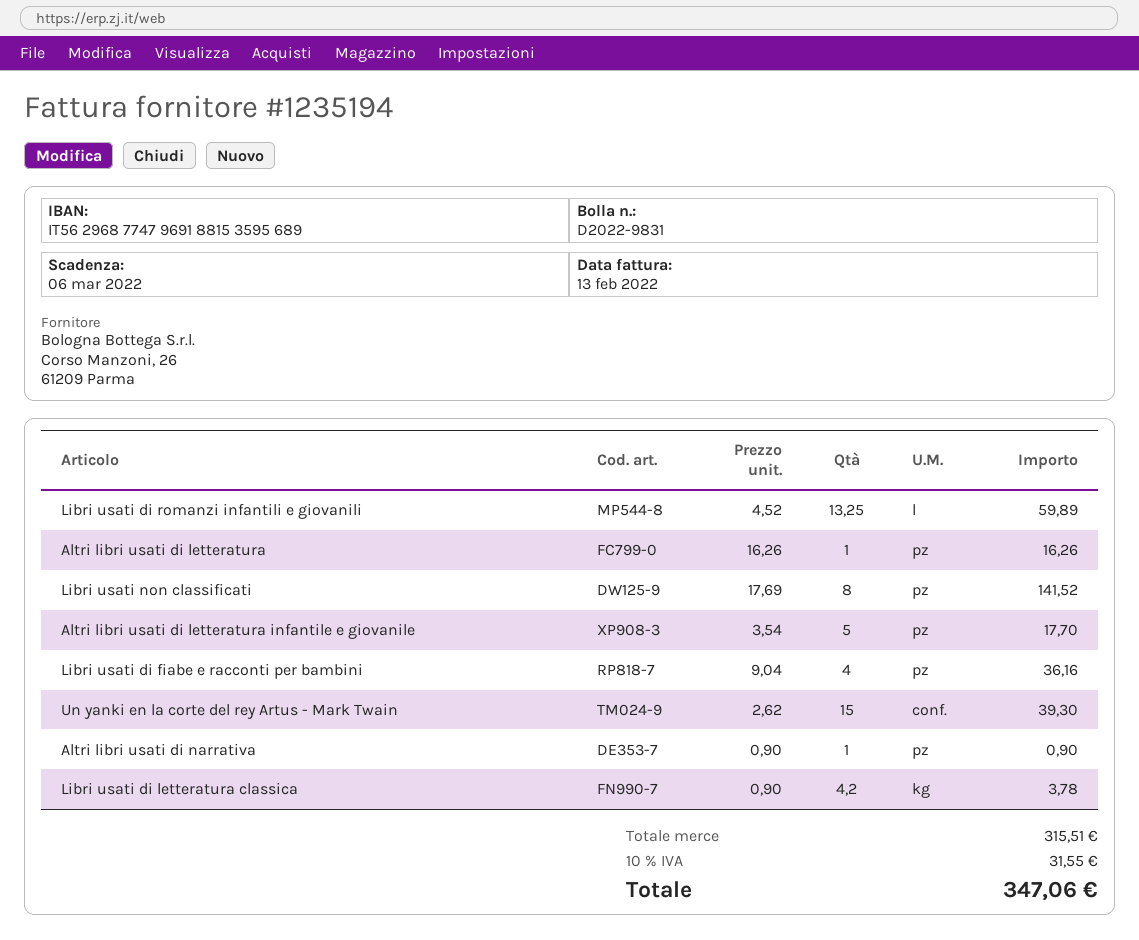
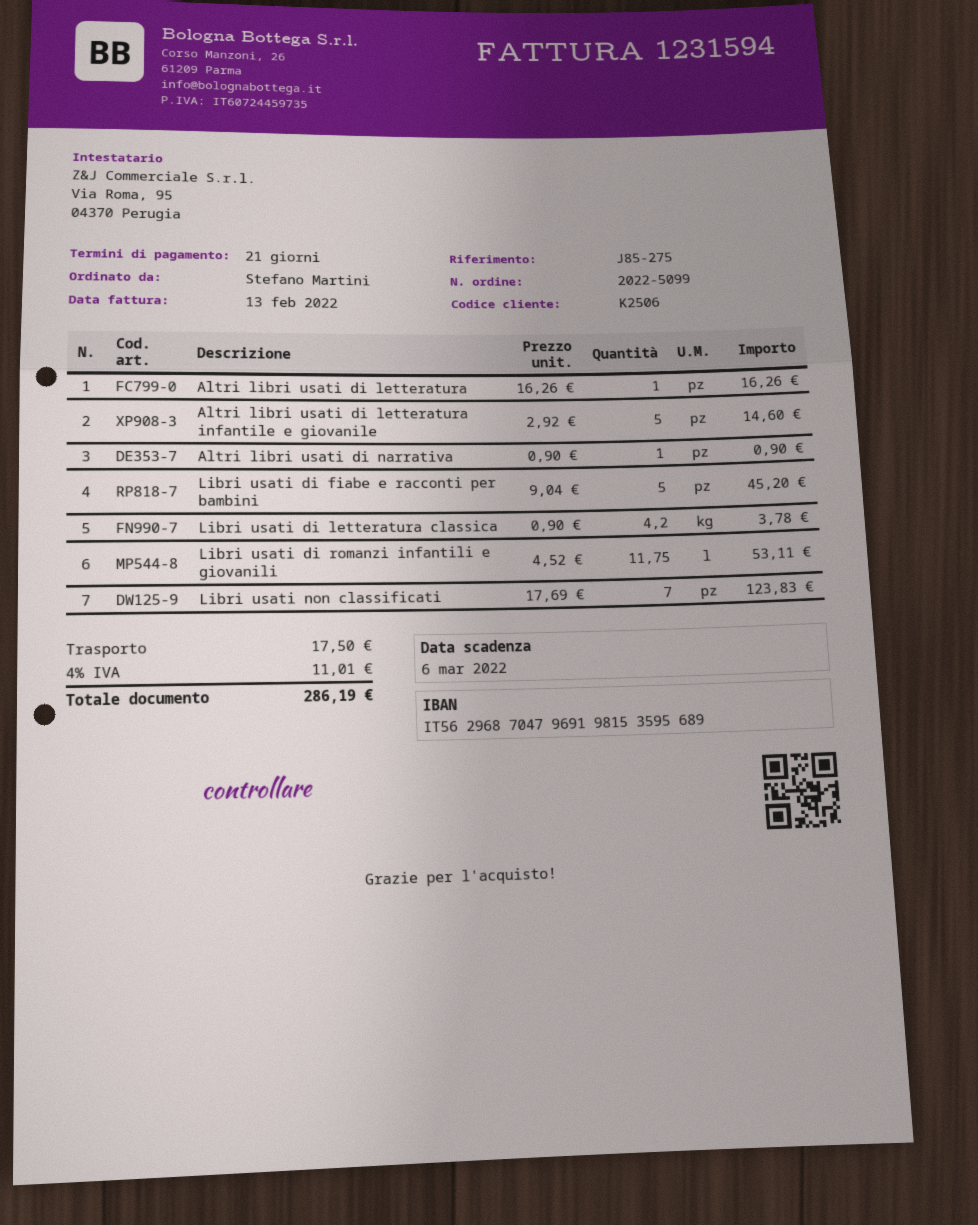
invoice number: 1235194 -> 1231594
bank account: IT5629687747969188153595689 -> IT5629687047969198153595689
Libri usati di romanzi infantili e giovanili: 13.25 x 4.52 = 59.89 -> 11.75 x 4.52 = 53.11
Libri usati non classificati: 8 x 17.69 = 141.52 -> 7 x 17.69 = 123.83
Altri libri usati di letteratura infantile e giovanile: 5 x 3.54 = 17.70 -> 5 x 2.92 = 14.60
Libri usati di fiabe e racconti per bambini: 4 x 9.04 = 36.16 -> 5 x 9.04 = 45.20
Un yanki en la corte del rey Artus - Mark Twain: 15 x 2.62 = 39.30 -> none
shipping: none -> 17.50
tax: 10% = 31.55 -> 4% = 11.01
total: 347.06 -> 286.19

